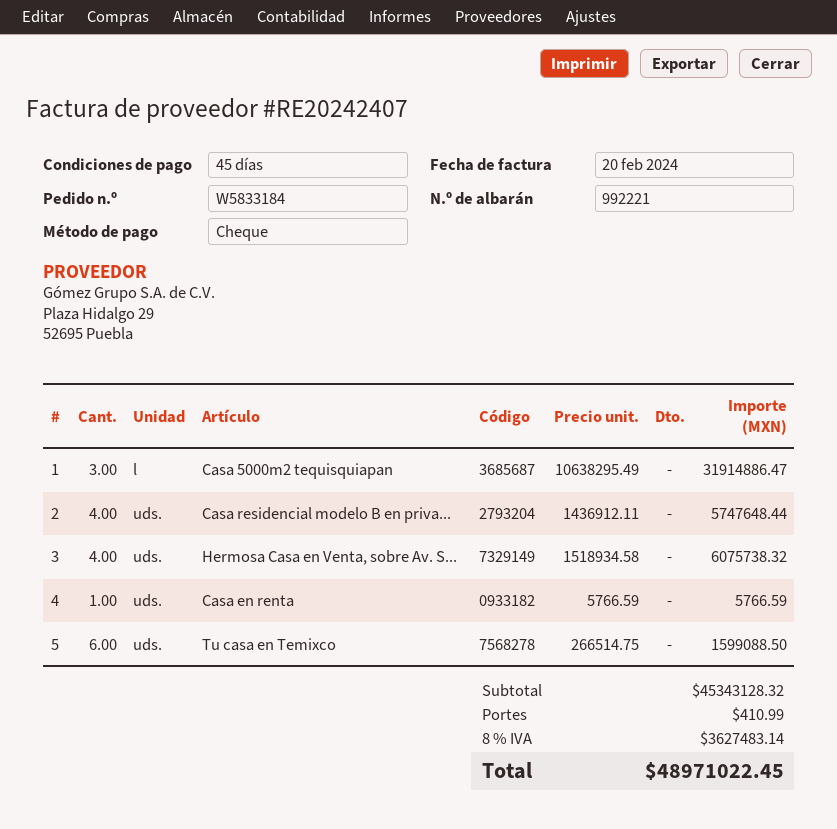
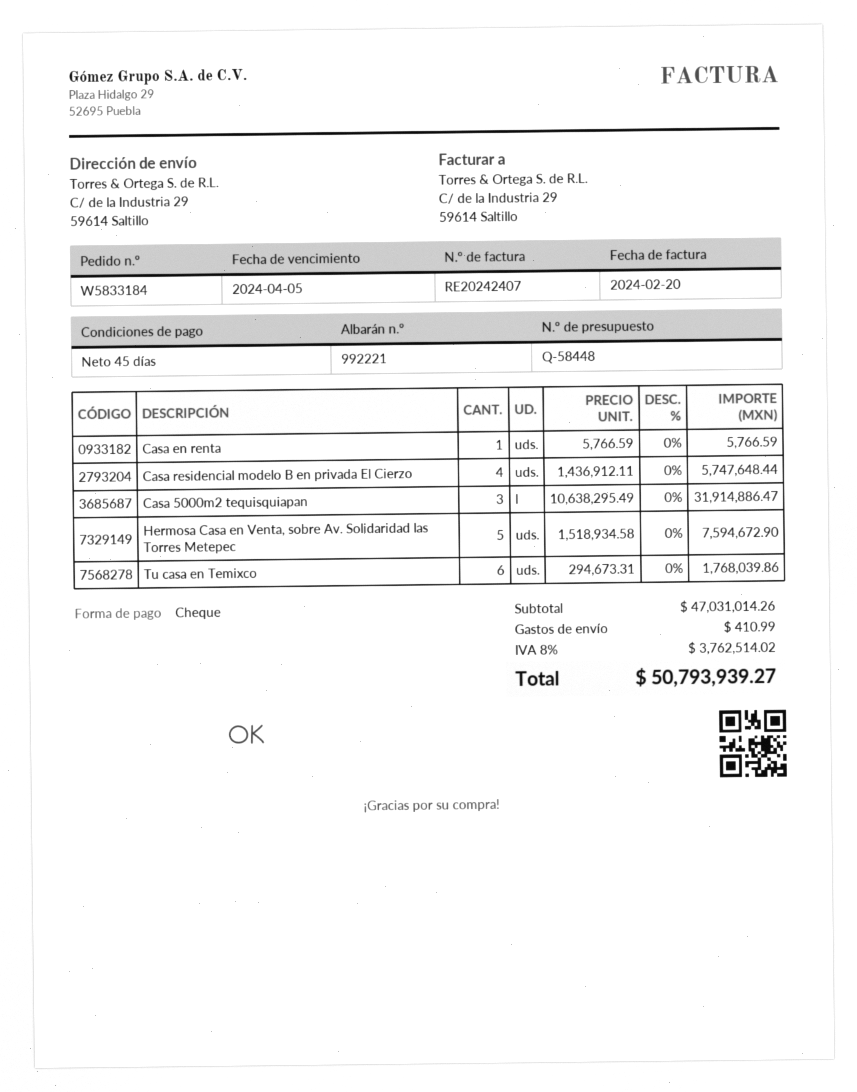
Hermosa Casa en Venta, sobre Av. S...: 4 x 1518934.58 = 6075738.32 -> 5 x 1518934.58 = 7594672.90
Tu casa en Temixco: 6 x 266514.75 = 1599088.50 -> 6 x 294673.31 = 1768039.86
subtotal: 45343128.32 -> 47031014.26
tax: 8% = 3627483.14 -> 8% = 3762514.02
total: 48971022.45 -> 50793939.27

